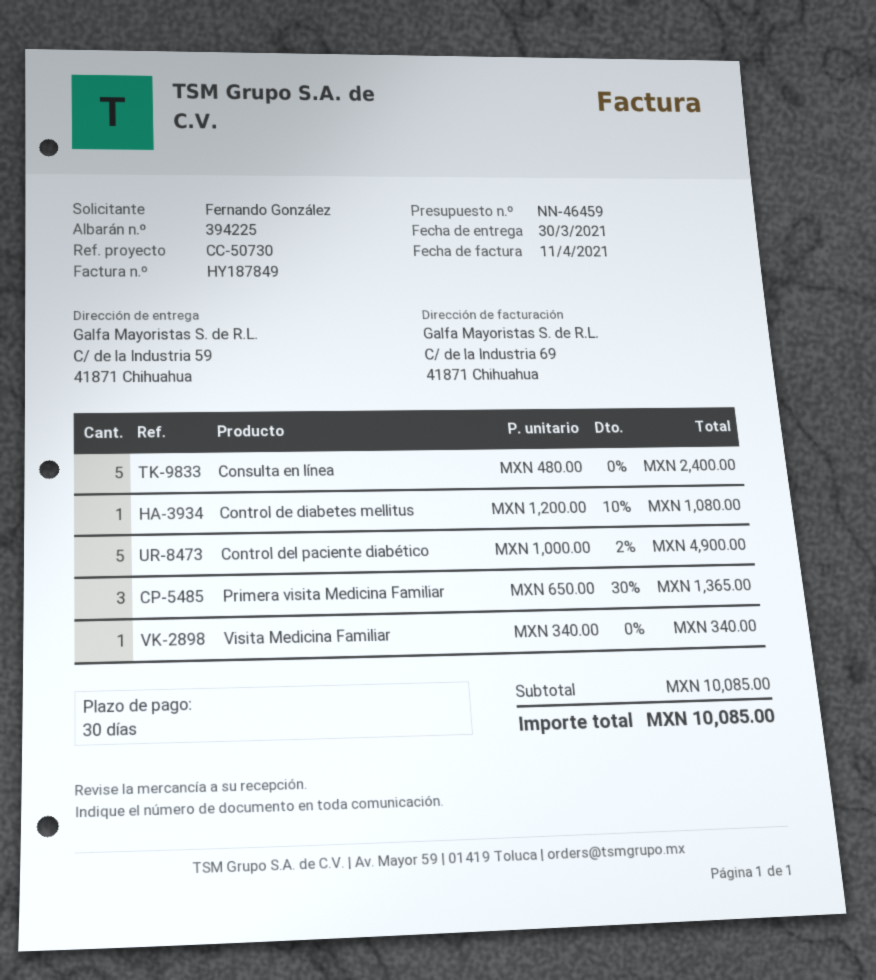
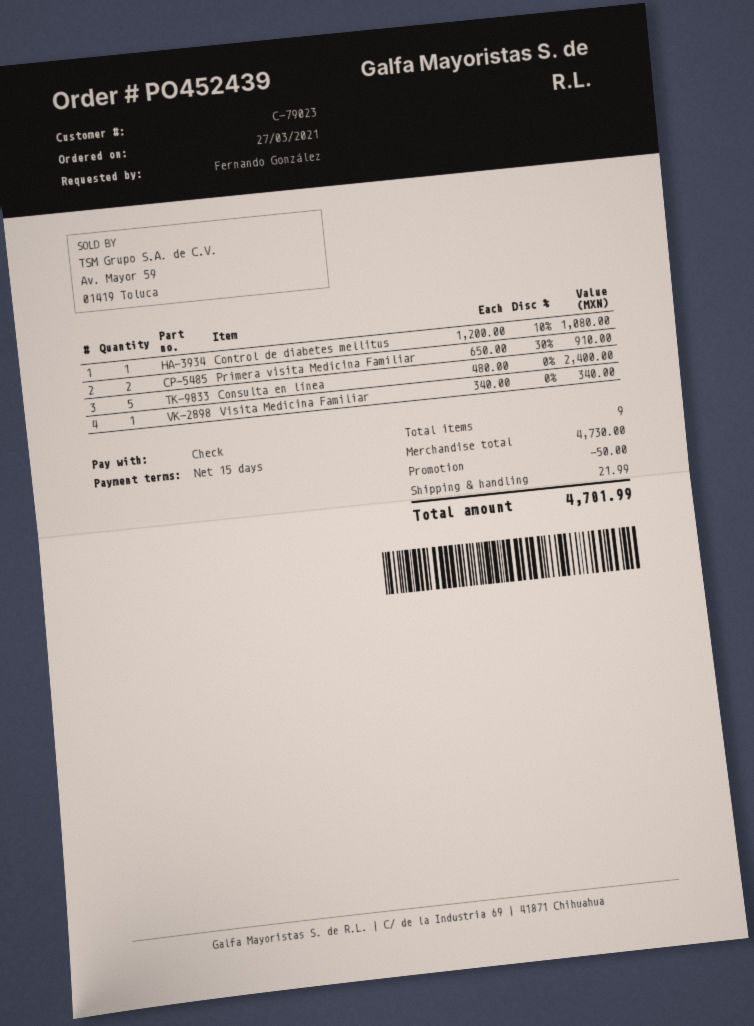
payment terms: 30 days -> 15 days
Control del paciente diabético: 5 x 1000.00 - 2% = 4900.00 -> none
Primera visita Medicina Familiar: 3 x 650.00 - 30% = 1365.00 -> 2 x 650.00 - 30% = 910.00
subtotal: 10085.00 -> 4730.00
discount: none -> 50.00
shipping: none -> 21.99
total: 10085.00 -> 4701.99

